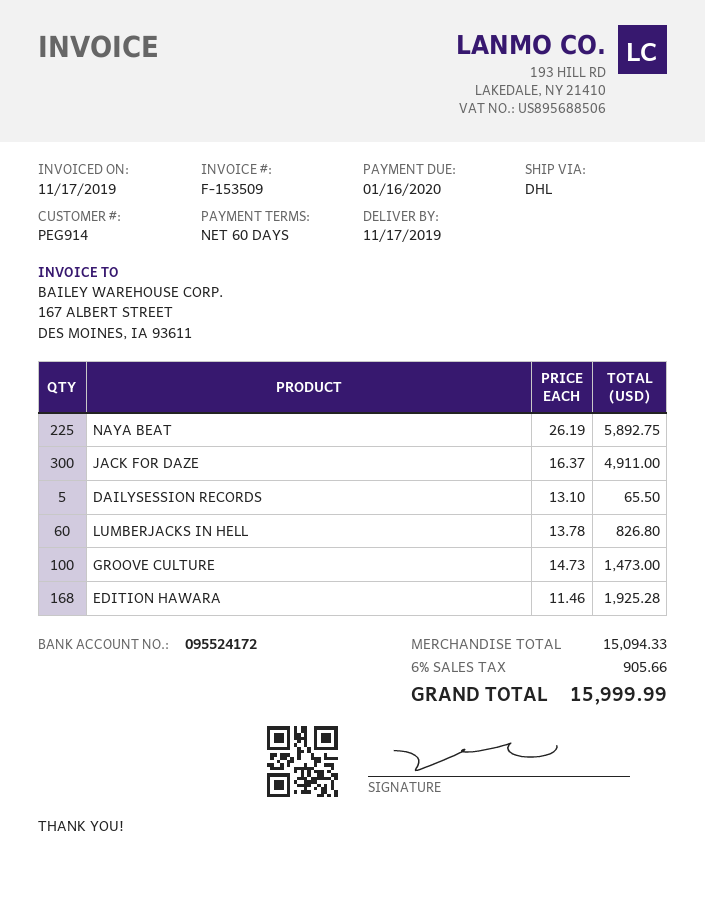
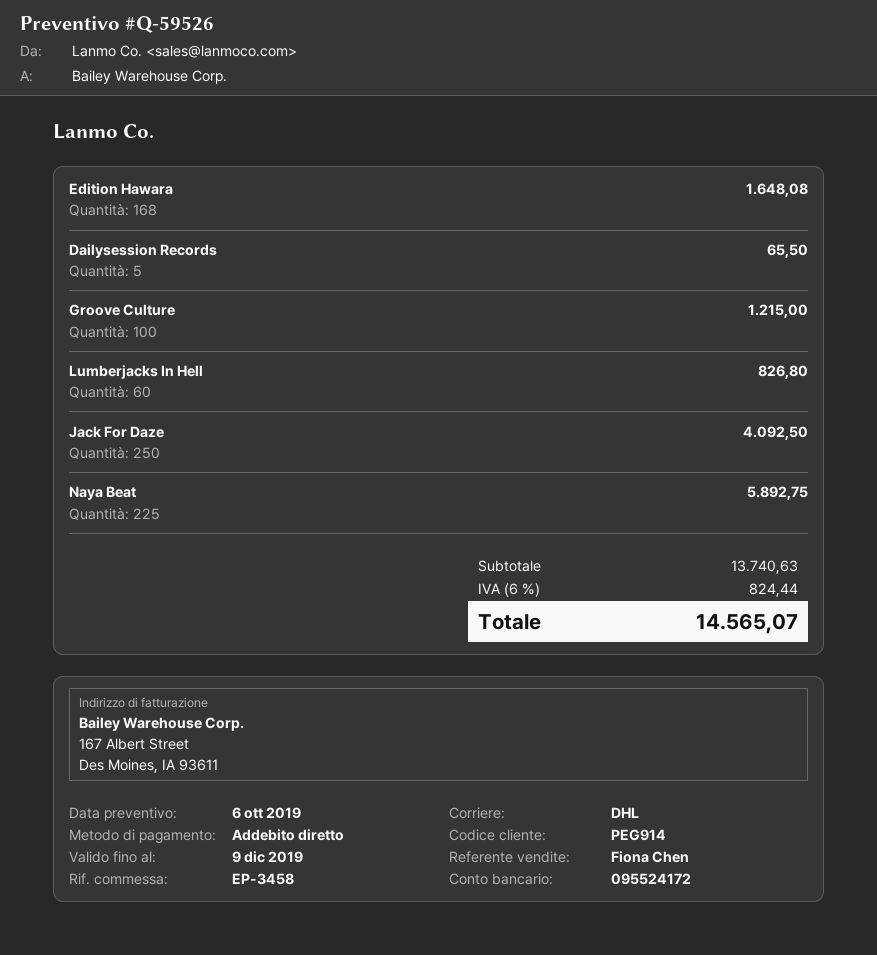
JACK FOR DAZE: 300 for 4911.00 -> 250 for 4092.50
GROOVE CULTURE: 100 for 1473.00 -> 100 for 1215.00
EDITION HAWARA: 168 for 1925.28 -> 168 for 1648.08
subtotal: 15094.33 -> 13740.63
tax: 6% = 905.66 -> 6% = 824.44
total: 15999.99 -> 14565.07

